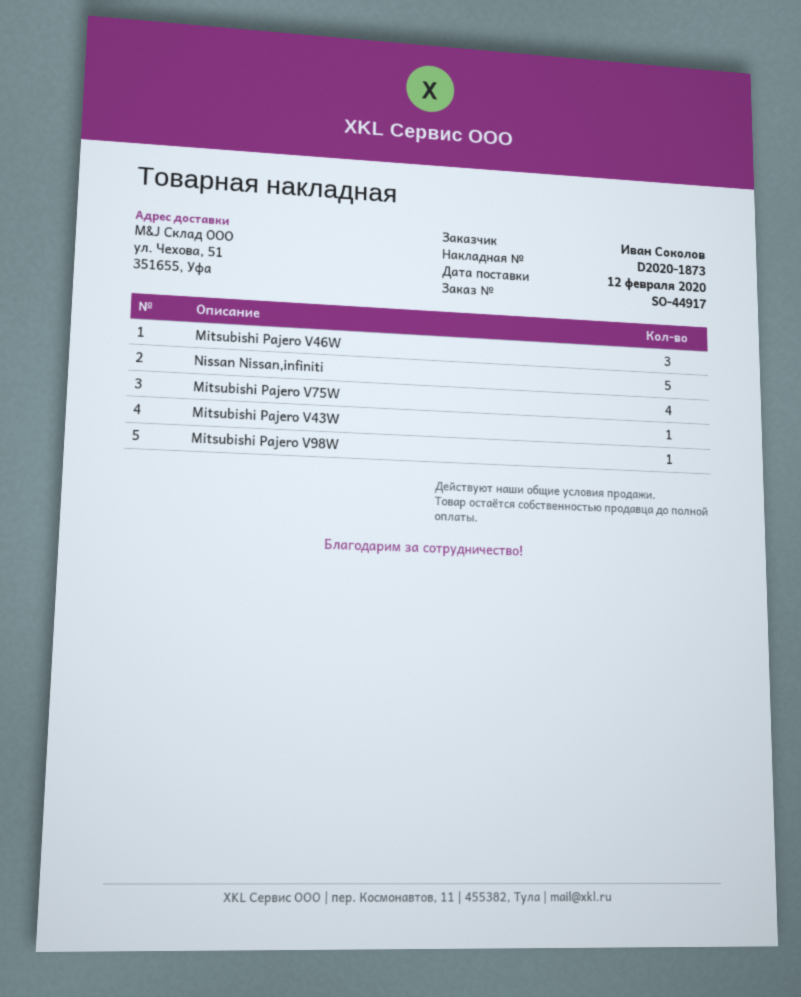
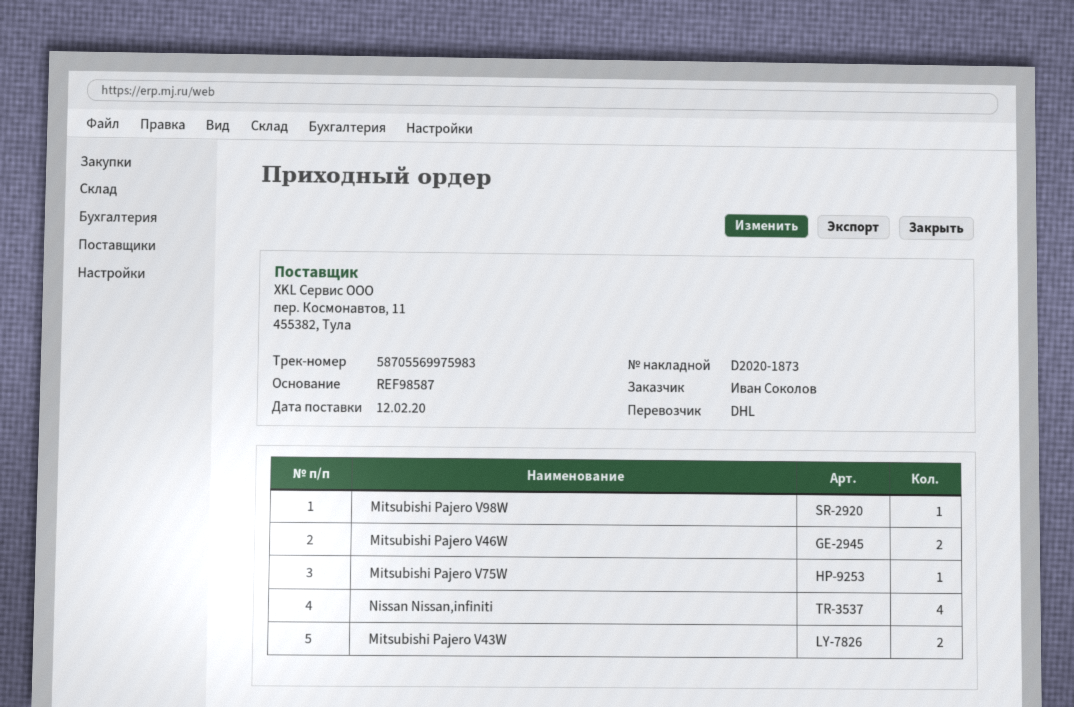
Mitsubishi Pajero V46W: 3 -> 2
Nissan Nissan,infiniti: 5 -> 4
Mitsubishi Pajero V75W: 4 -> 1
Mitsubishi Pajero V43W: 1 -> 2

